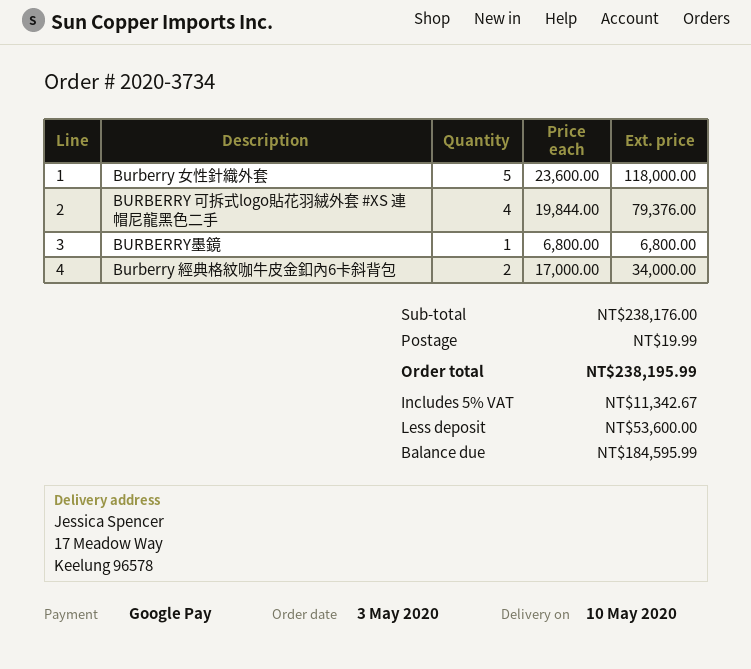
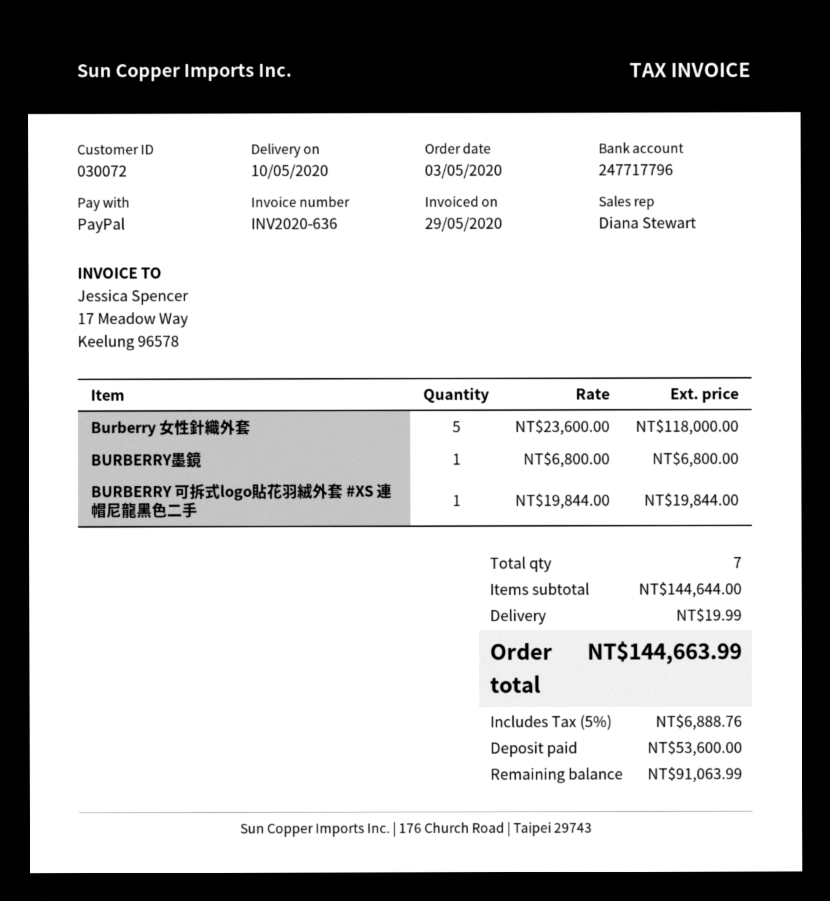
payment method: Google Pay -> PayPal
BURBERRY 可拆式logo貼花羽絨外套 #XS 連帽尼龍黑色二手: 4 x 19844.00 = 79376.00 -> 1 x 19844.00 = 19844.00
Burberry 經典格紋咖牛皮金釦內6卡斜背包: 2 x 17000.00 = 34000.00 -> none
subtotal: 238176.00 -> 144644.00
tax: 5% = 11342.67 -> 5% = 6888.76
total: 238195.99 -> 144663.99
balance: 184595.99 -> 91063.99

